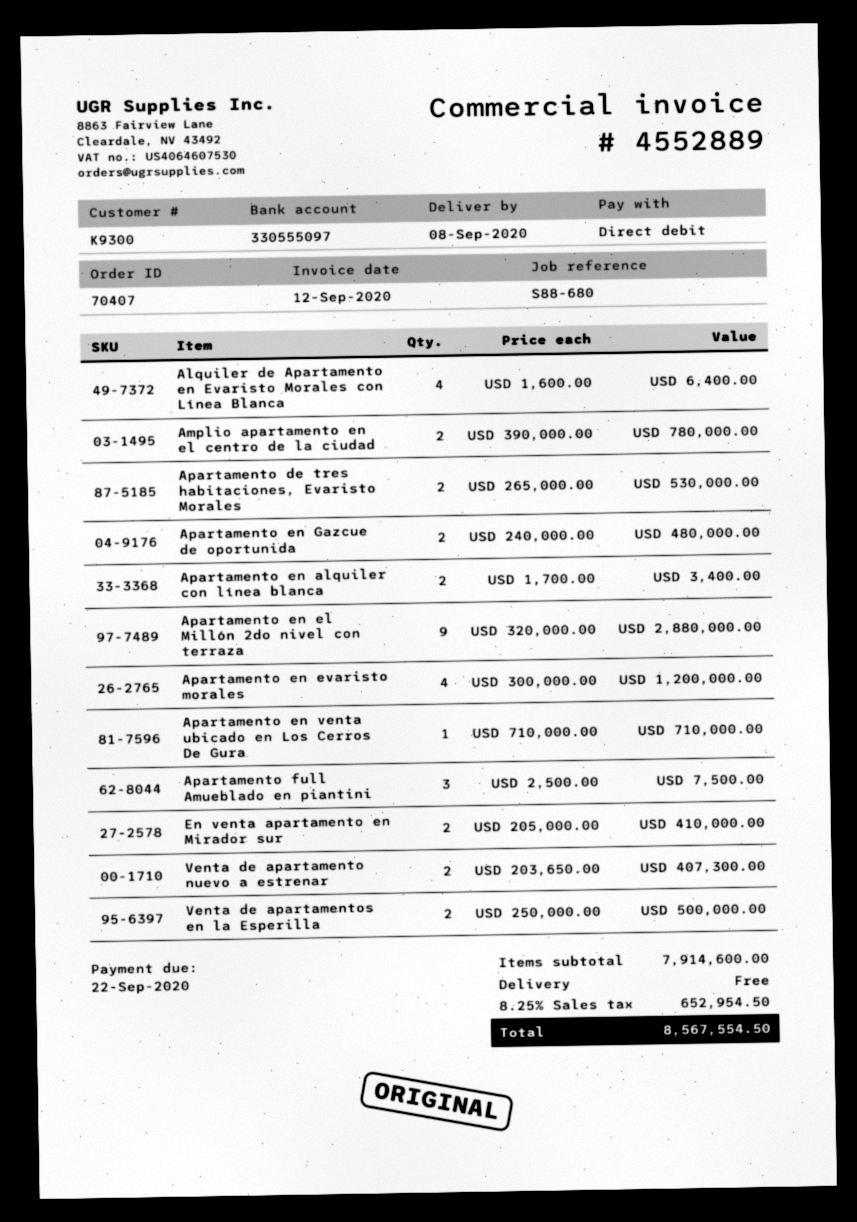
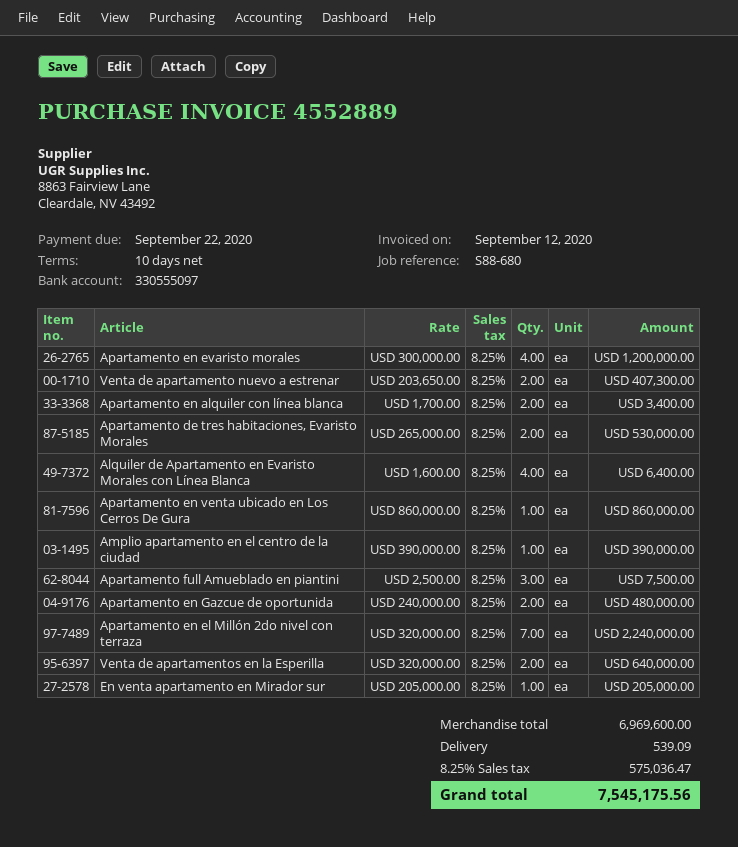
Amplio apartamento en el centro de la ciudad: 2 x 390000.00 = 780000.00 -> 1 x 390000.00 = 390000.00
Apartamento en el Millón 2do nivel con terraza: 9 x 320000.00 = 2880000.00 -> 7 x 320000.00 = 2240000.00
Apartamento en venta ubicado en Los Cerros De Gura: 1 x 710000.00 = 710000.00 -> 1 x 860000.00 = 860000.00
En venta apartamento en Mirador sur: 2 x 205000.00 = 410000.00 -> 1 x 205000.00 = 205000.00
Venta de apartamentos en la Esperilla: 2 x 250000.00 = 500000.00 -> 2 x 320000.00 = 640000.00
subtotal: 7914600.00 -> 6969600.00
shipping: 0.00 -> 539.09
tax: 8.25% = 652954.50 -> 8.25% = 575036.47
total: 8567554.50 -> 7545175.56

